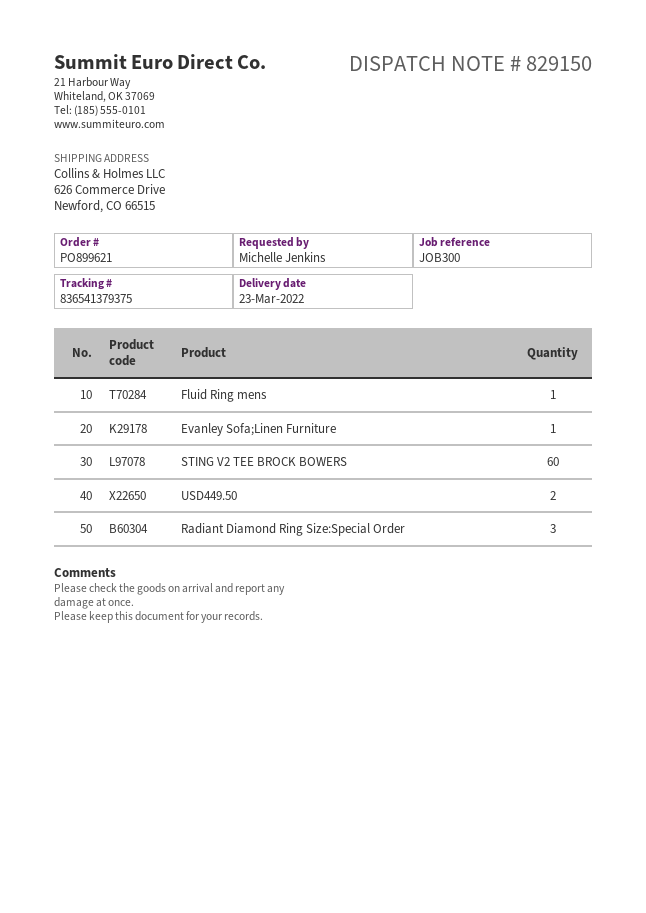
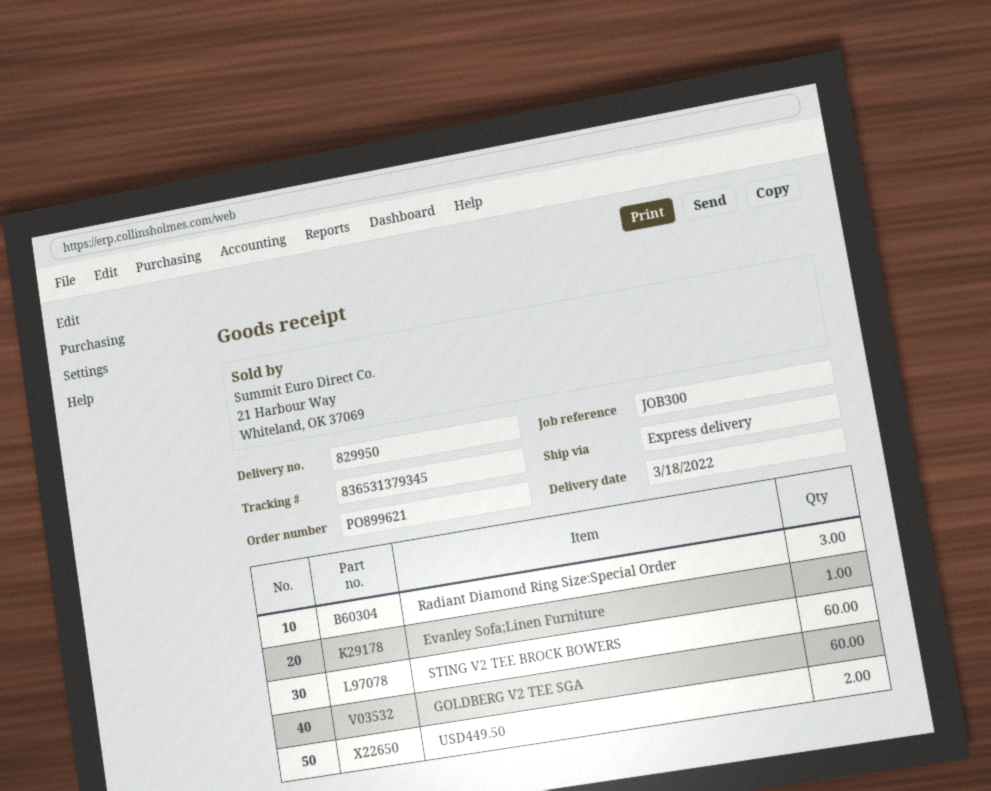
delivery note number: 829150 -> 829950
delivery date: 2022-03-23 -> 2022-03-18
tracking number: 836541379375 -> 836531379345
Fluid Ring mens: 1 -> none
GOLDBERG V2 TEE SGA: none -> 60

